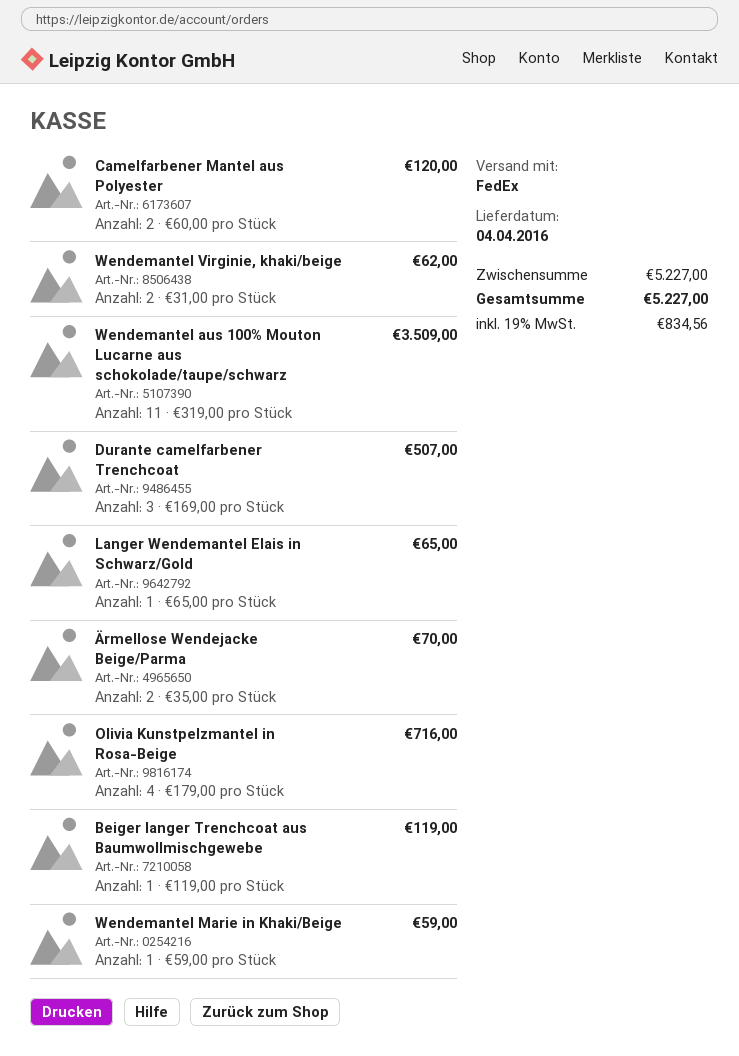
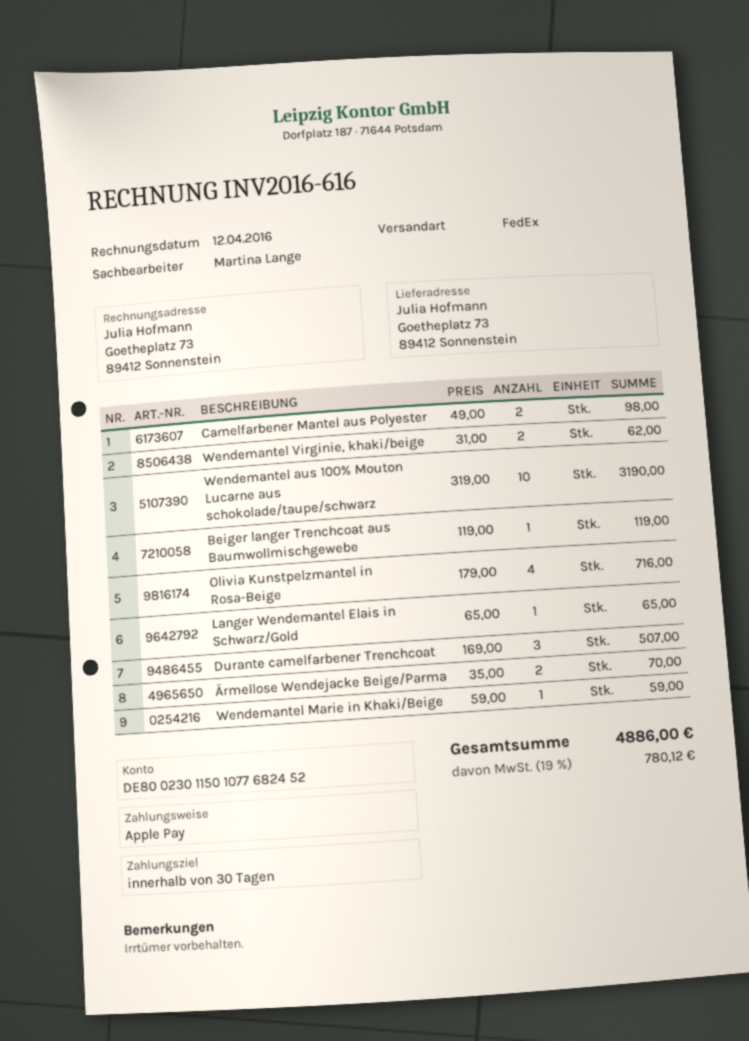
Camelfarbener Mantel aus Polyester: 2 x 60.00 = 120.00 -> 2 x 49.00 = 98.00
Wendemantel aus 100% Mouton Lucarne aus schokolade/taupe/schwarz: 11 x 319.00 = 3509.00 -> 10 x 319.00 = 3190.00
tax: 19% = 834.56 -> 19% = 780.12
total: 5227.00 -> 4886.00

